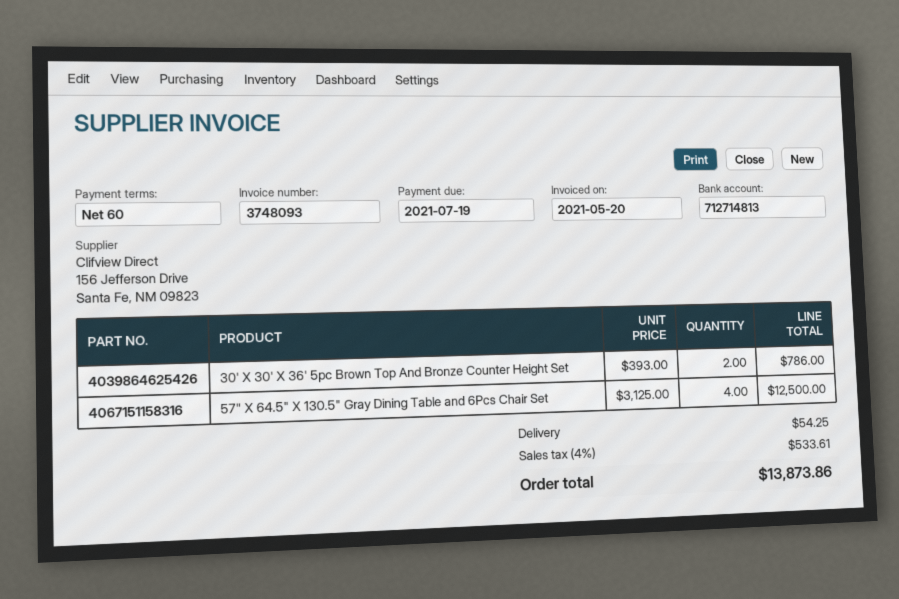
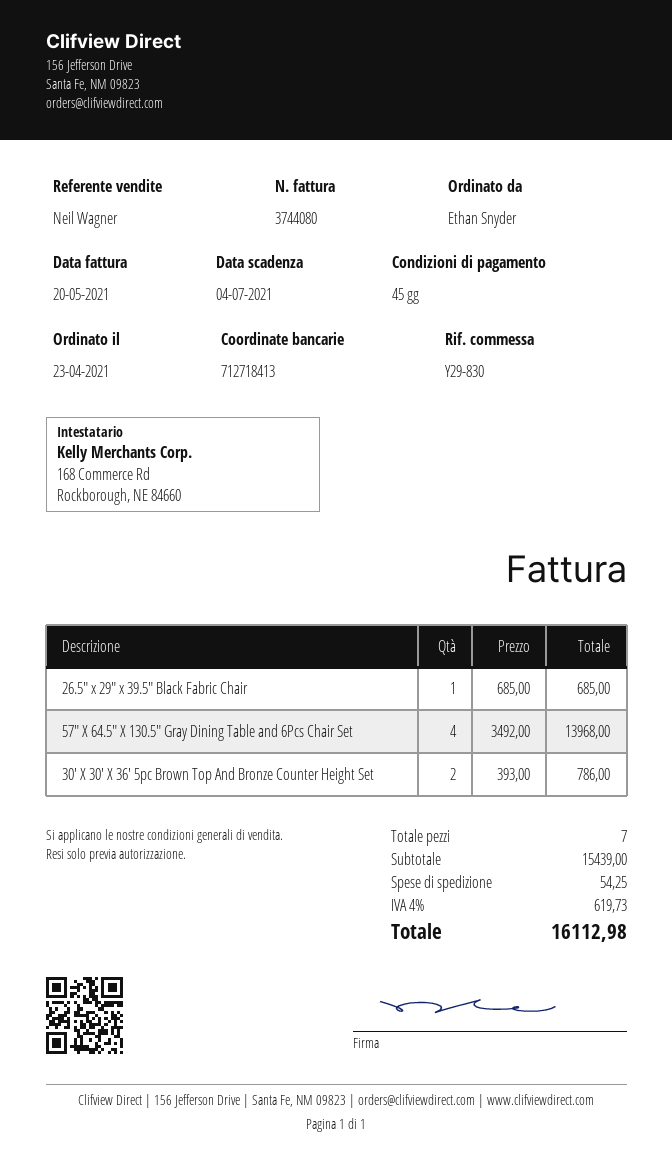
invoice number: 3748093 -> 3744080
payment terms: 60 days -> 45 days
due date: 2021-07-19 -> 2021-07-04
bank account: 712714813 -> 712718413
57" X 64.5" X 130.5" Gray Dining Table and 6Pcs Chair Set: 4 x 3125.00 = 12500.00 -> 4 x 3492.00 = 13968.00
26.5" x 29" x 39.5" Black Fabric Chair: none -> 1 x 685.00 = 685.00
tax: 4% = 533.61 -> 4% = 619.73
total: 13873.86 -> 16112.98

